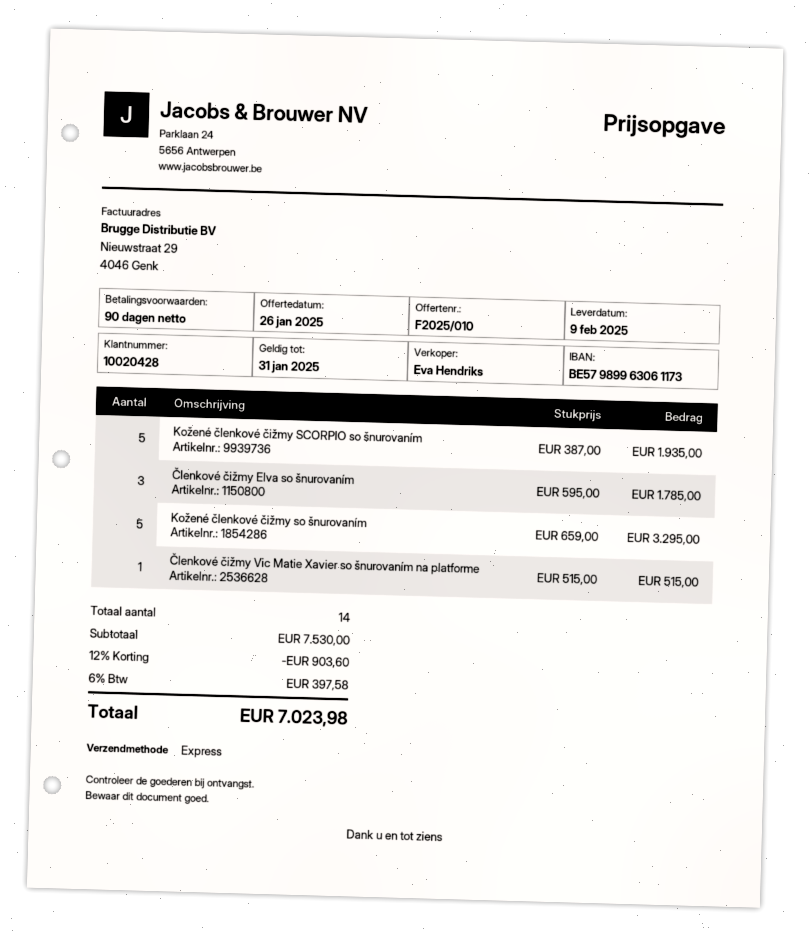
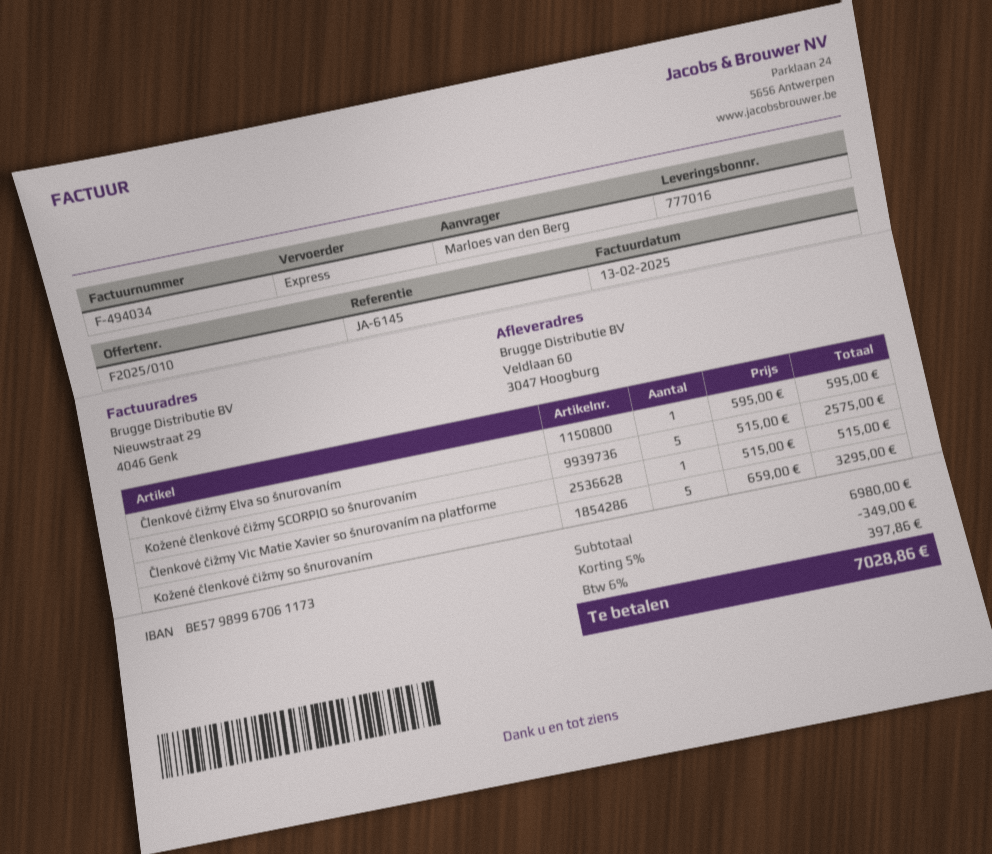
bank account: BE57989963061173 -> BE57989967061173
Kožené členkové čižmy SCORPIO so šnurovaním: 5 x 387.00 = 1935.00 -> 5 x 515.00 = 2575.00
Členkové čižmy Elva so šnurovaním: 3 x 595.00 = 1785.00 -> 1 x 595.00 = 595.00
subtotal: 7530.00 -> 6980.00
discount: 12% = 903.60 -> 5% = 349.00
tax: 6% = 397.58 -> 6% = 397.86
total: 7023.98 -> 7028.86

